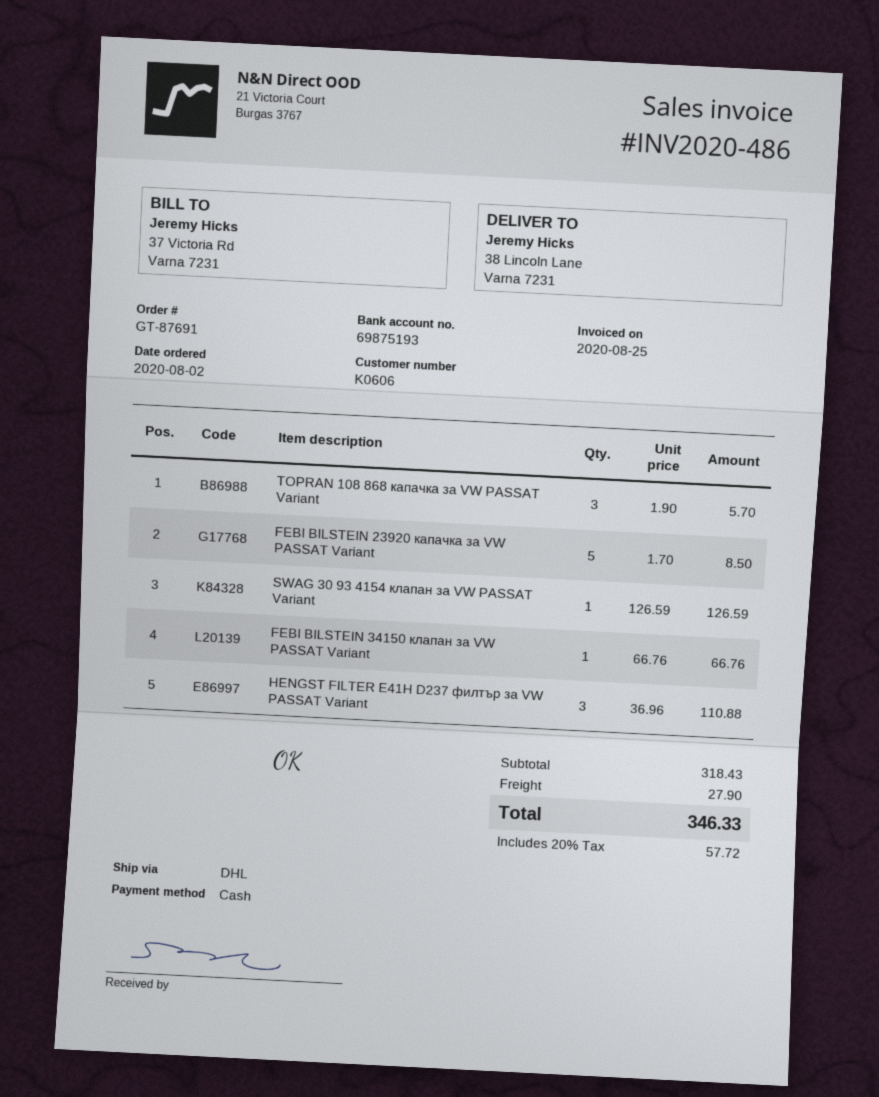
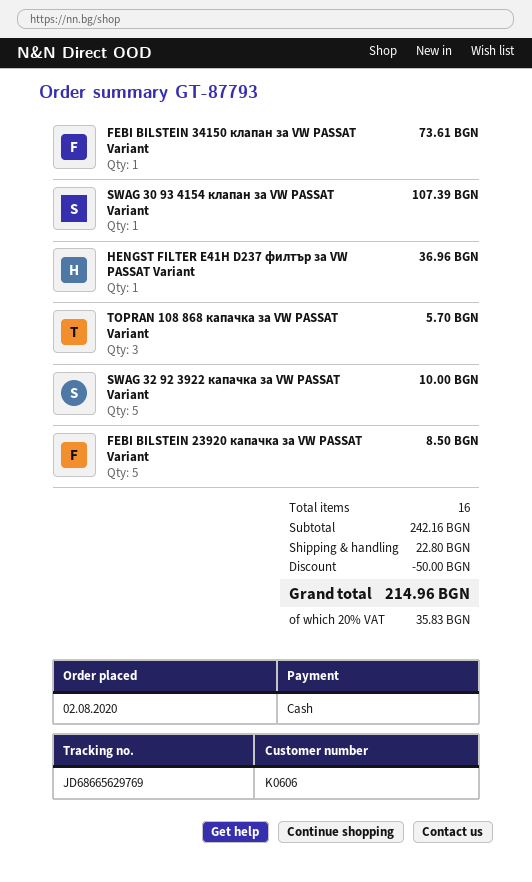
order number: GT-87691 -> GT-87793
SWAG 30 93 4154 клапан за VW PASSAT Variant: 1 for 126.59 -> 1 for 107.39
FEBI BILSTEIN 34150 клапан за VW PASSAT Variant: 1 for 66.76 -> 1 for 73.61
HENGST FILTER E41H D237 филтър за VW PASSAT Variant: 3 for 110.88 -> 1 for 36.96
SWAG 32 92 3922 капачка за VW PASSAT Variant: none -> 5 for 10.00
subtotal: 318.43 -> 242.16
discount: none -> 50.00
shipping: 27.90 -> 22.80
tax: 20% = 57.72 -> 20% = 35.83
total: 346.33 -> 214.96

